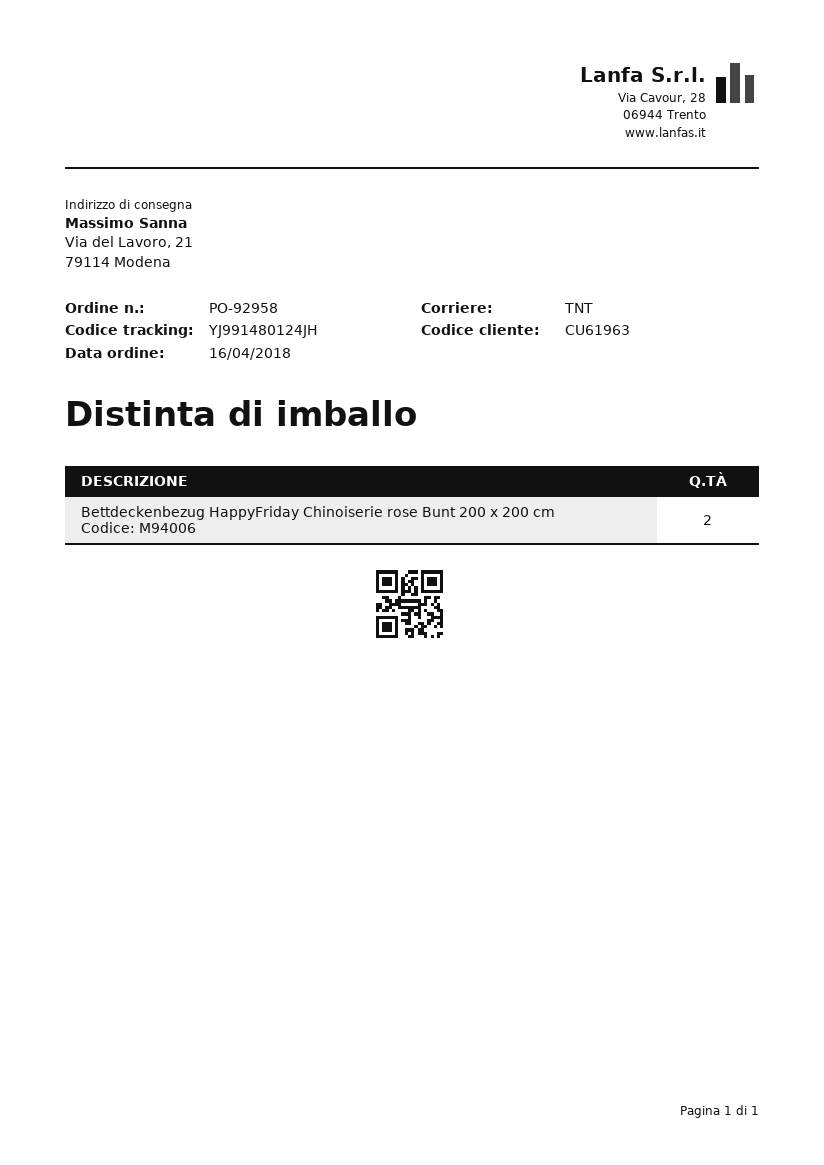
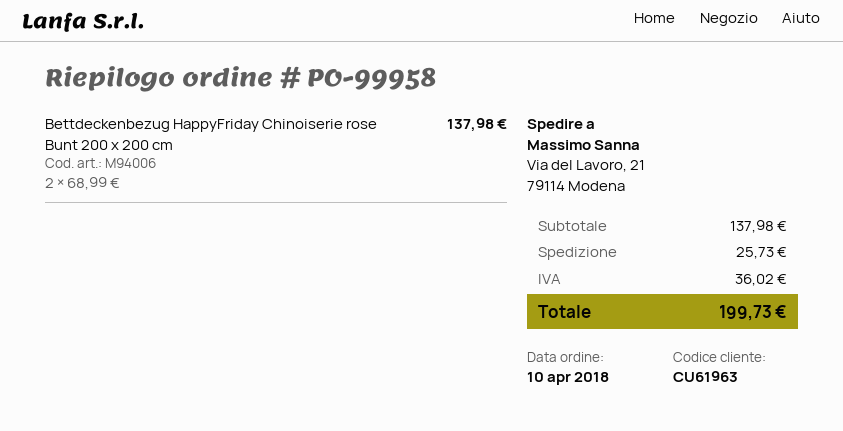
order number: PO-92958 -> PO-99958
order date: 2018-04-16 -> 2018-04-10

